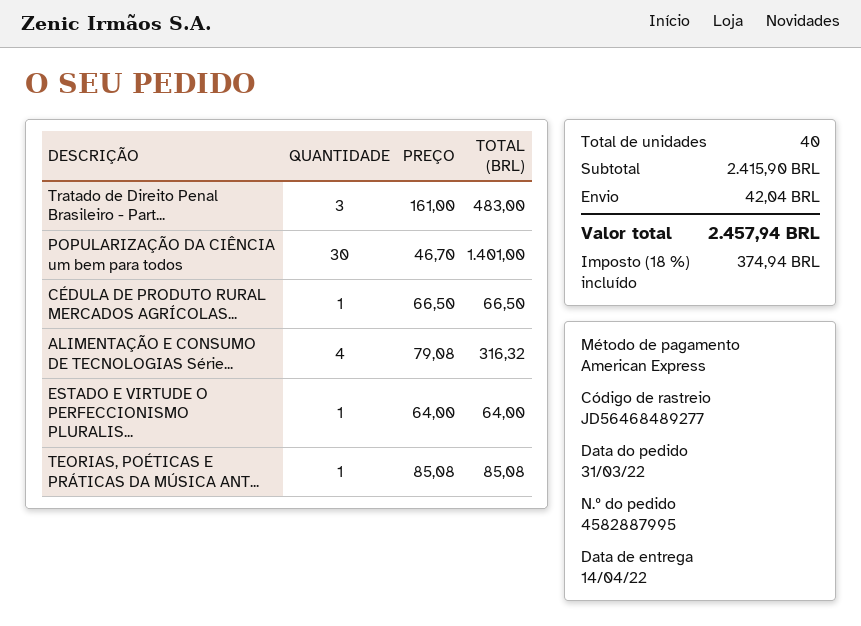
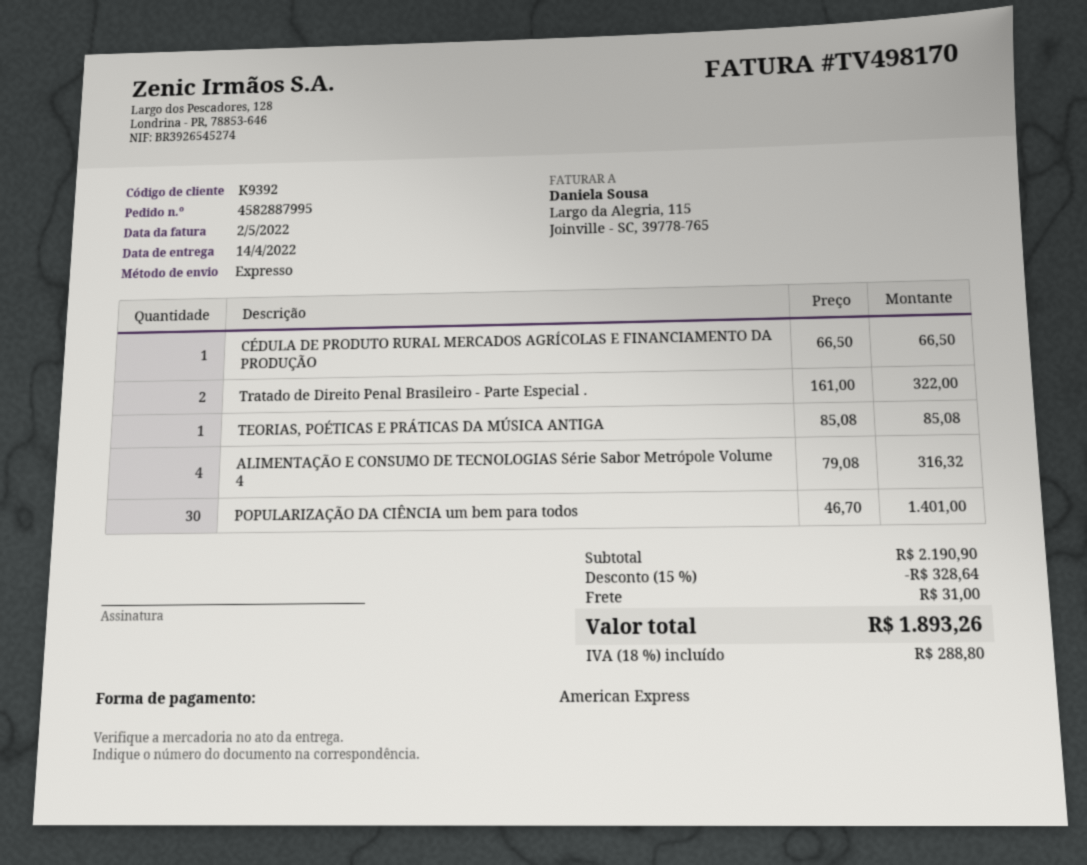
Tratado de Direito Penal Brasileiro - Part...: 3 x 161.00 = 483.00 -> 2 x 161.00 = 322.00
ESTADO E VIRTUDE O PERFECCIONISMO PLURALIS...: 1 x 64.00 = 64.00 -> none
subtotal: 2415.90 -> 2190.90
discount: none -> 15% = 328.64
shipping: 42.04 -> 31.00
tax: 18% = 374.94 -> 18% = 288.80
total: 2457.94 -> 1893.26

